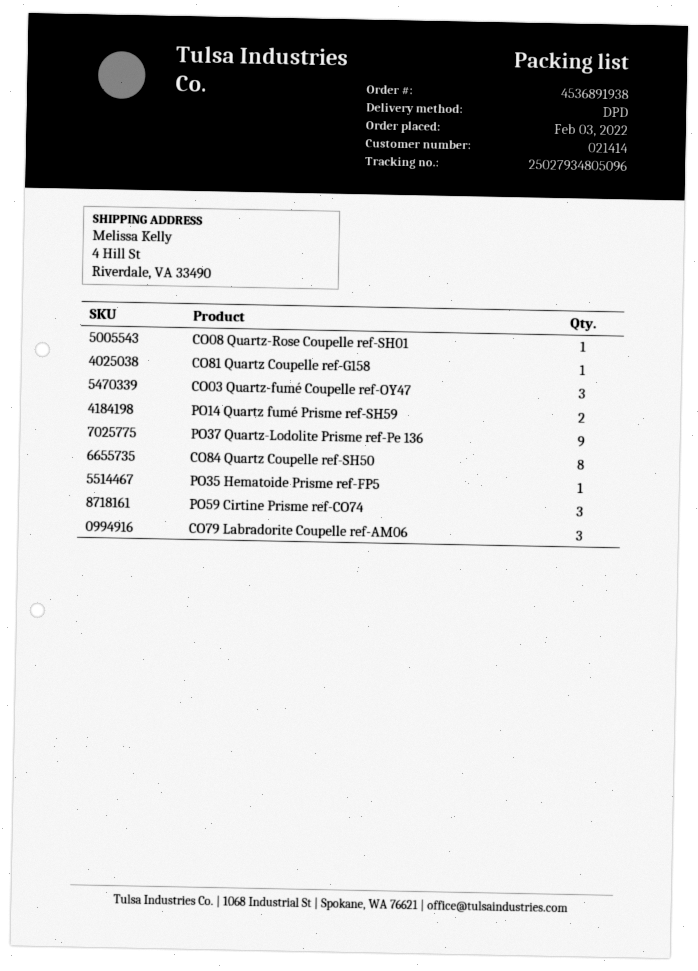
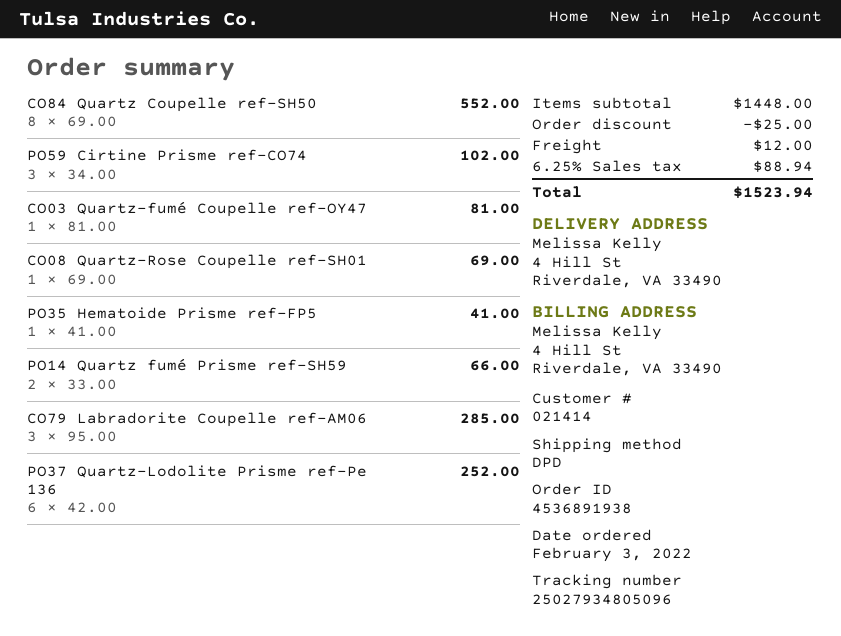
CO81 Quartz Coupelle ref-G158: 1 -> none
CO03 Quartz-fumé Coupelle ref-OY47: 3 -> 1
PO37 Quartz-Lodolite Prisme ref-Pe 136: 9 -> 6

